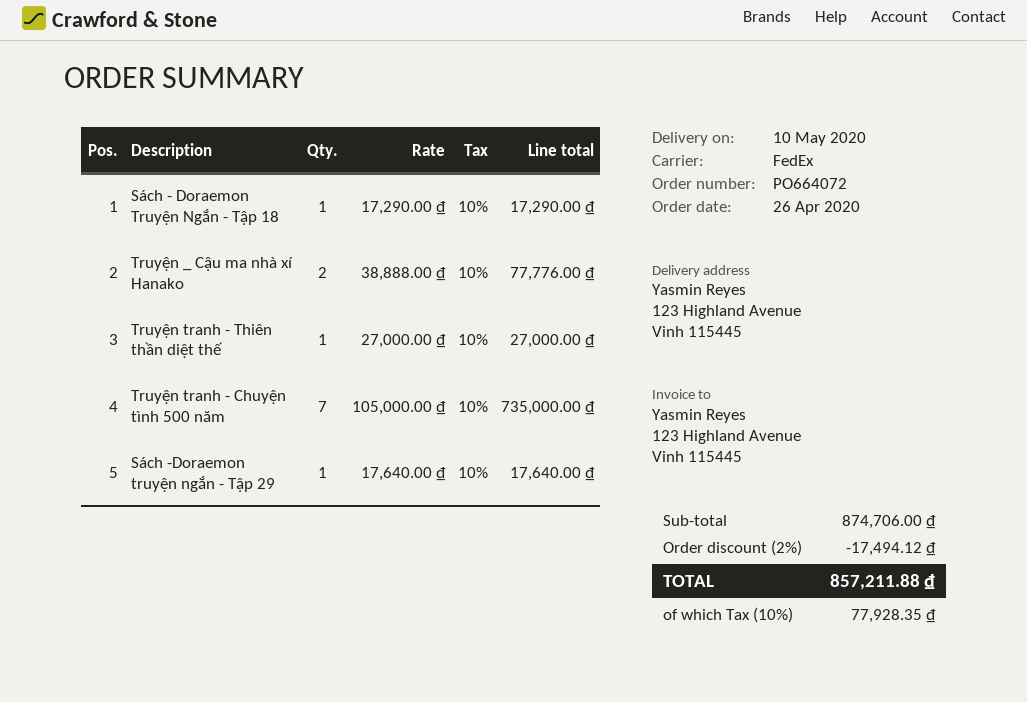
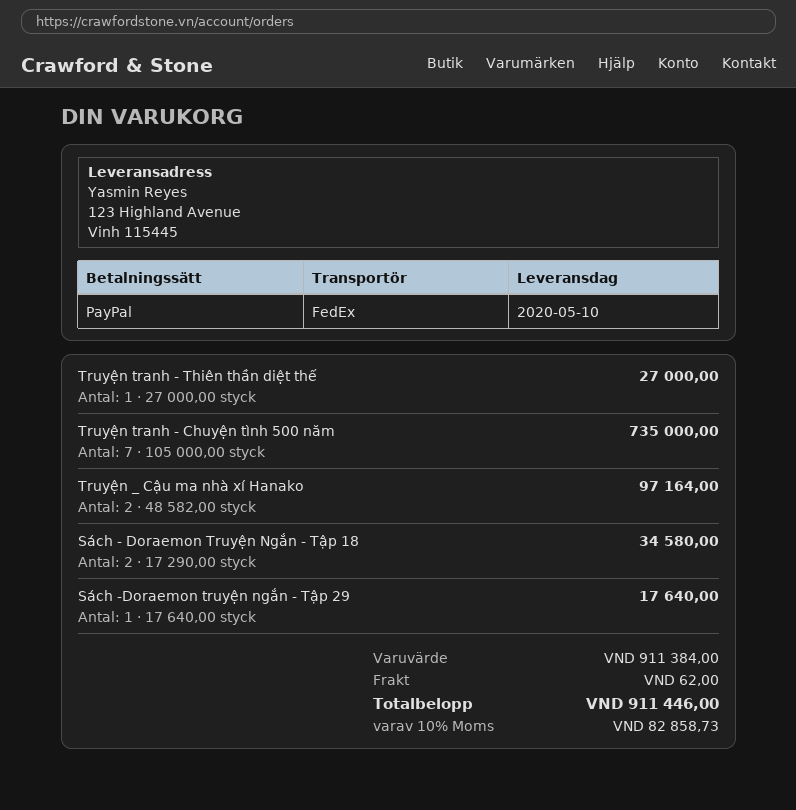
Sách - Doraemon Truyện Ngắn - Tập 18: 1 x 17290.00 = 17290.00 -> 2 x 17290.00 = 34580.00
Truyện _ Cậu ma nhà xí Hanako: 2 x 38888.00 = 77776.00 -> 2 x 48582.00 = 97164.00
subtotal: 874706.00 -> 911384.00
discount: 2% = 17494.12 -> none
shipping: none -> 62.00
tax: 10% = 77928.35 -> 10% = 82858.73
total: 857211.88 -> 911446.00

